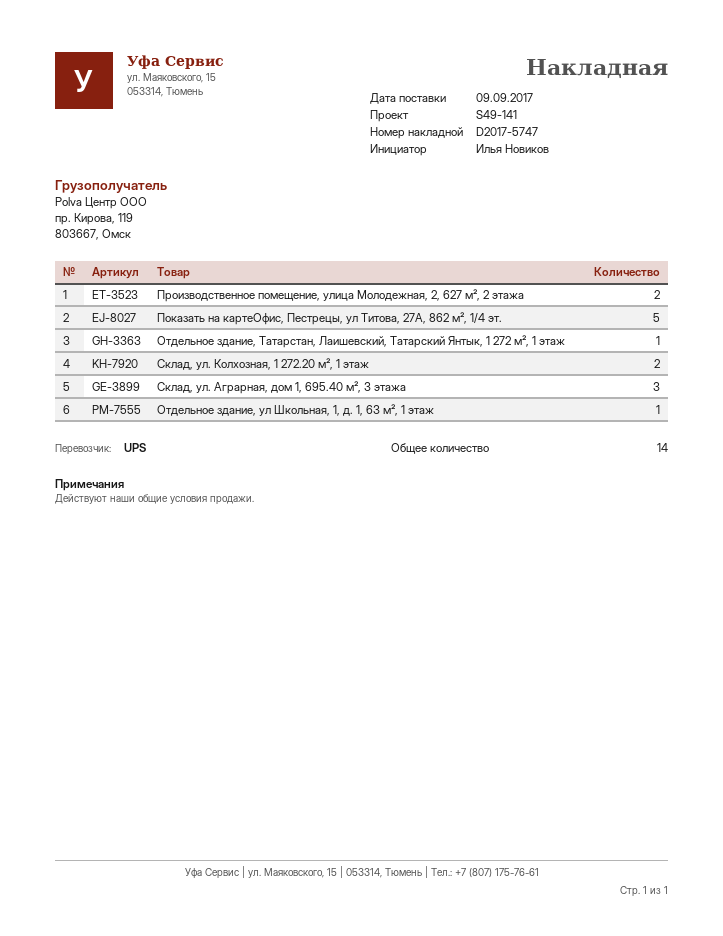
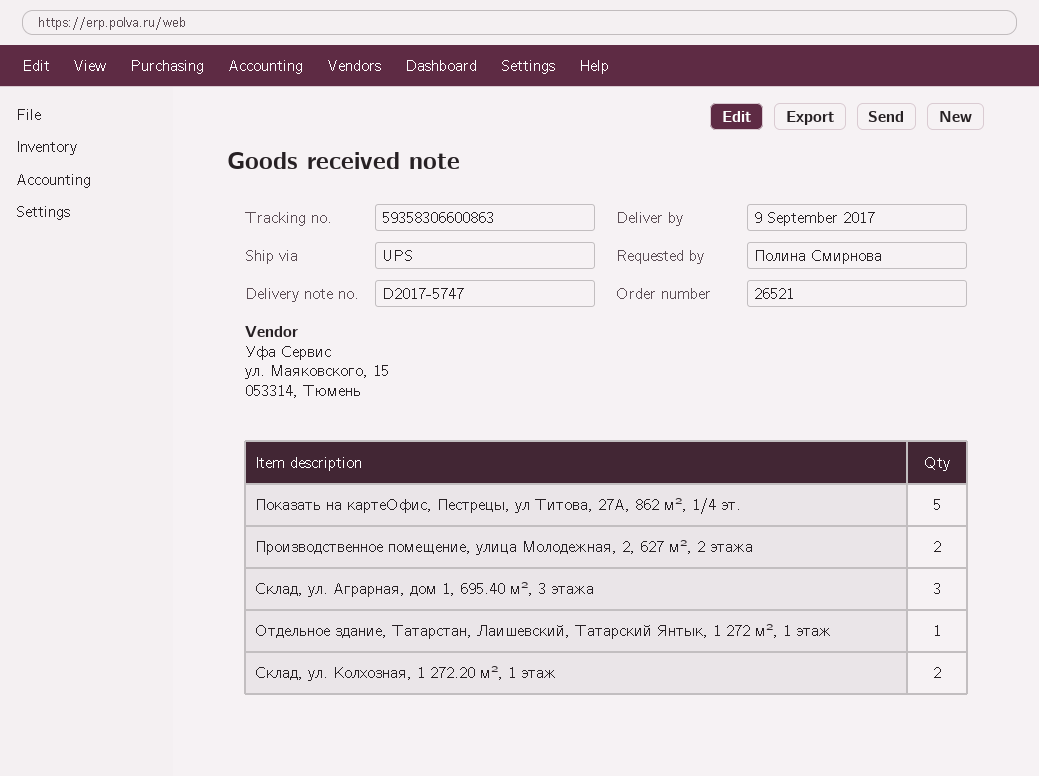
ordered by: Илья Новиков -> Полина Смирнова
Отдельное здание, ул Школьная, 1, д. 1, 63 м², 1 этаж: 1 -> none

